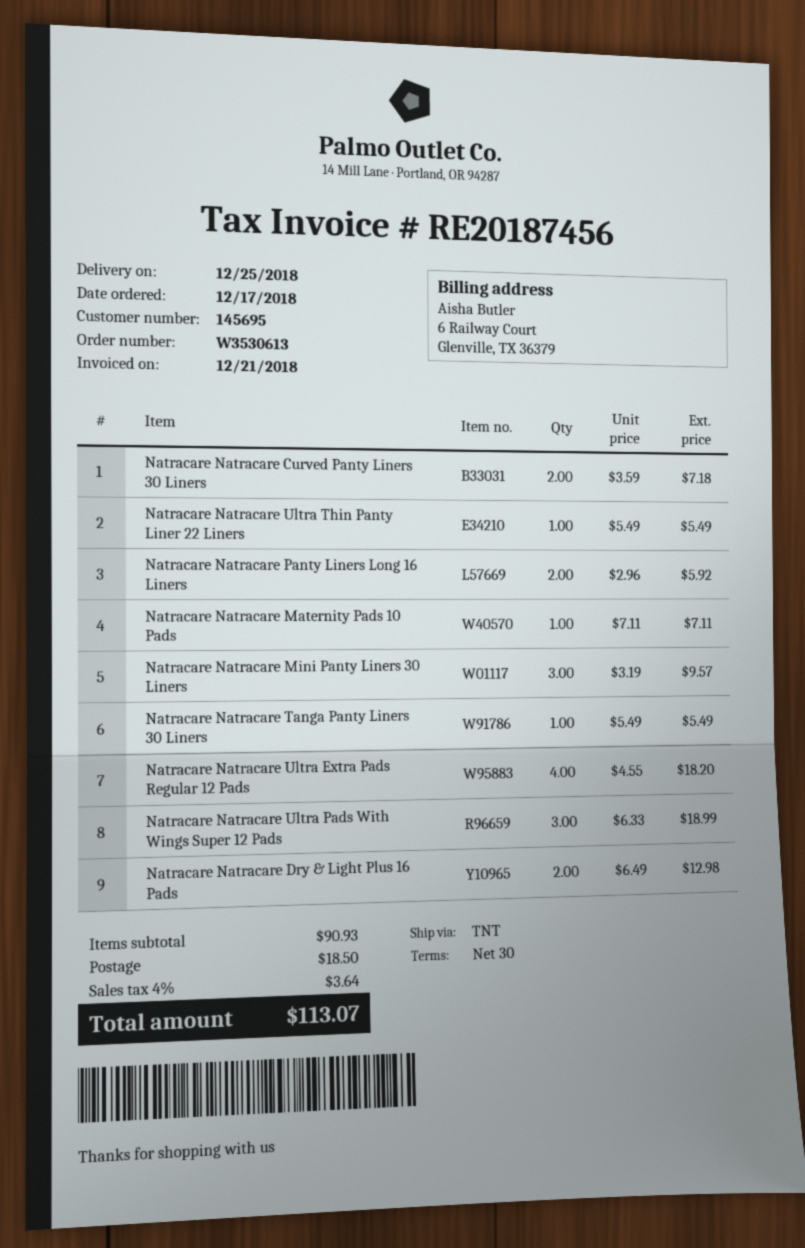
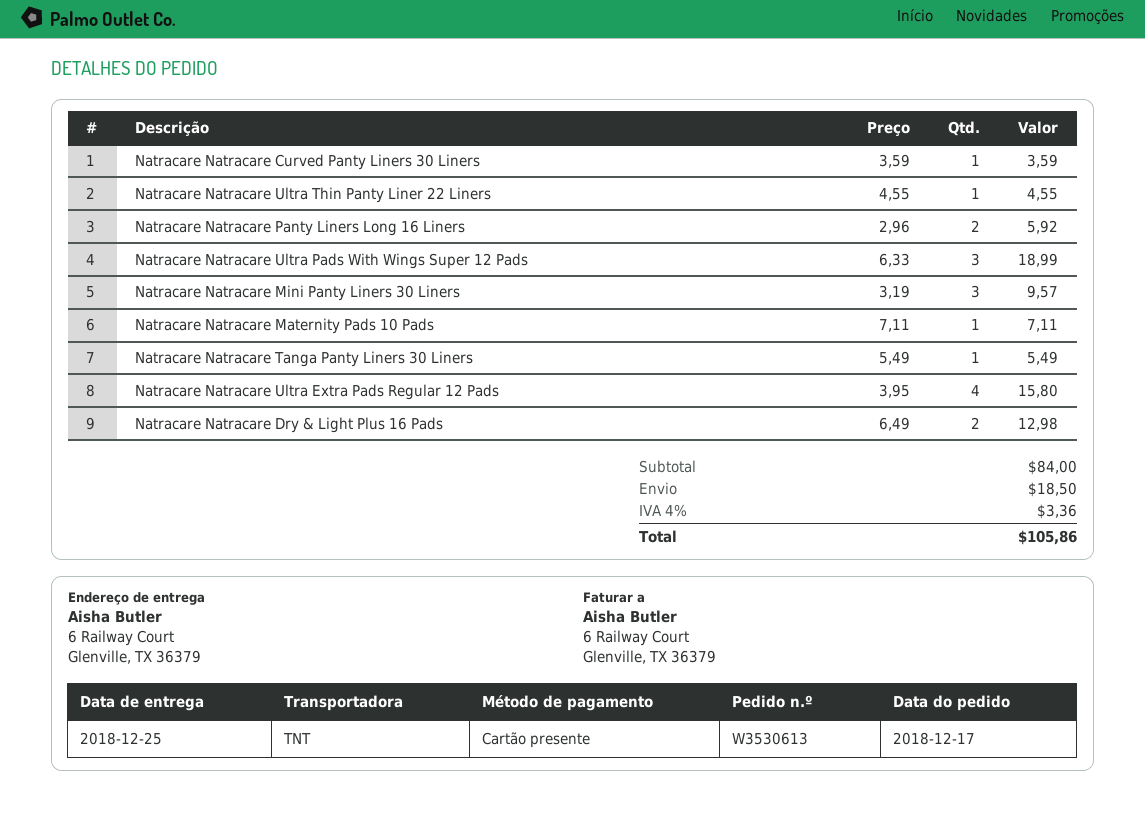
Natracare Natracare Curved Panty Liners 30 Liners: 2 x 3.59 = 7.18 -> 1 x 3.59 = 3.59
Natracare Natracare Ultra Thin Panty Liner 22 Liners: 1 x 5.49 = 5.49 -> 1 x 4.55 = 4.55
Natracare Natracare Ultra Extra Pads Regular 12 Pads: 4 x 4.55 = 18.20 -> 4 x 3.95 = 15.80
subtotal: 90.93 -> 84.00
tax: 4% = 3.64 -> 4% = 3.36
total: 113.07 -> 105.86

